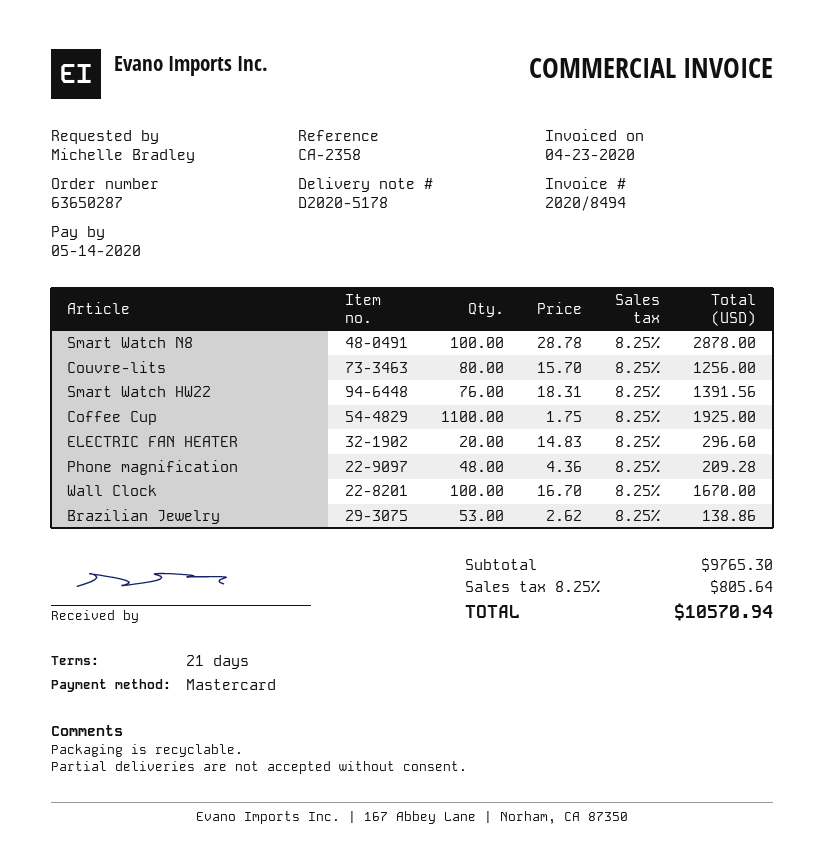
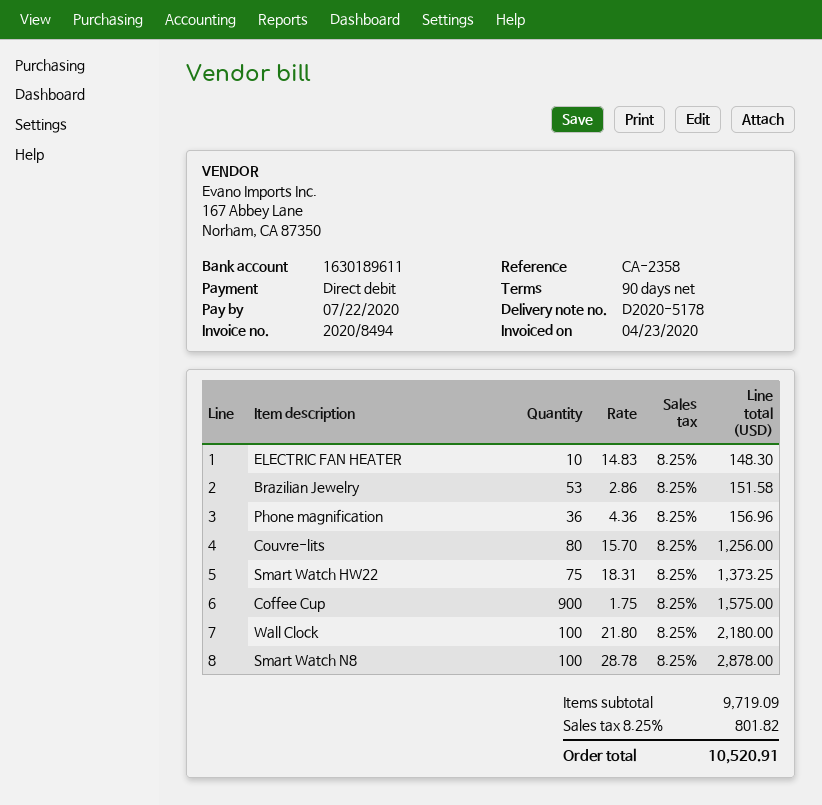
payment terms: 21 days -> 90 days
due date: 2020-05-14 -> 2020-07-22
payment method: Mastercard -> direct debit
Smart Watch HW22: 76 x 18.31 = 1391.56 -> 75 x 18.31 = 1373.25
Coffee Cup: 1100 x 1.75 = 1925.00 -> 900 x 1.75 = 1575.00
ELECTRIC FAN HEATER: 20 x 14.83 = 296.60 -> 10 x 14.83 = 148.30
Phone magnification: 48 x 4.36 = 209.28 -> 36 x 4.36 = 156.96
Wall Clock: 100 x 16.70 = 1670.00 -> 100 x 21.80 = 2180.00
Brazilian Jewelry: 53 x 2.62 = 138.86 -> 53 x 2.86 = 151.58
subtotal: 9765.30 -> 9719.09
tax: 8.25% = 805.64 -> 8.25% = 801.82
total: 10570.94 -> 10520.91

